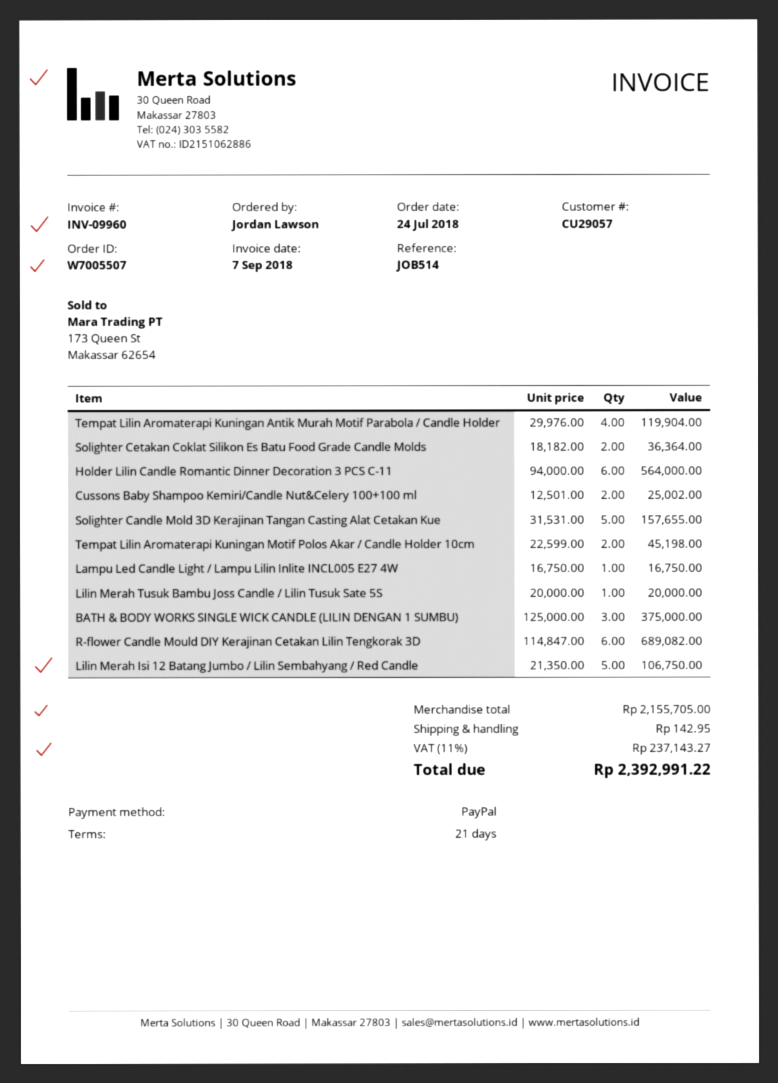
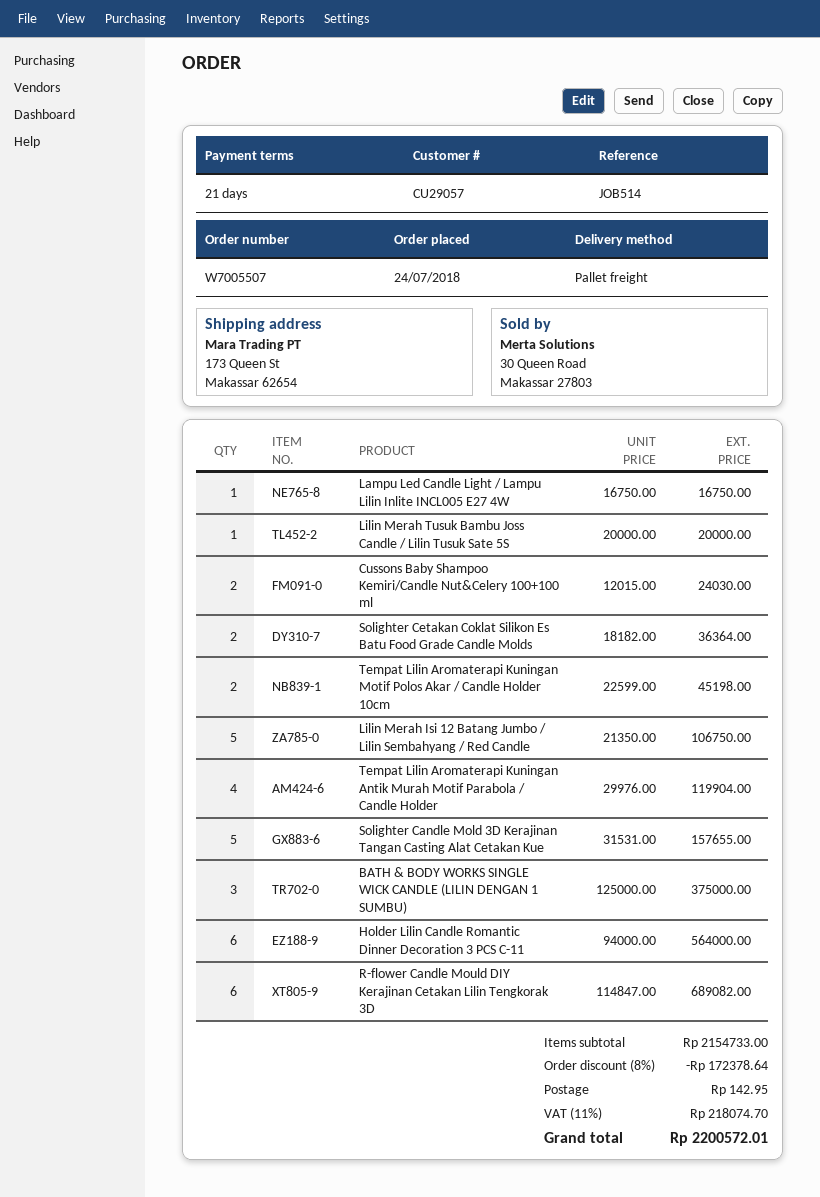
Cussons Baby Shampoo Kemiri/Candle Nut&Celery 100+100 ml: 2 x 12501.00 = 25002.00 -> 2 x 12015.00 = 24030.00
subtotal: 2155705.00 -> 2154733.00
discount: none -> 8% = 172378.64
tax: 11% = 237143.27 -> 11% = 218074.70
total: 2392991.22 -> 2200572.01

